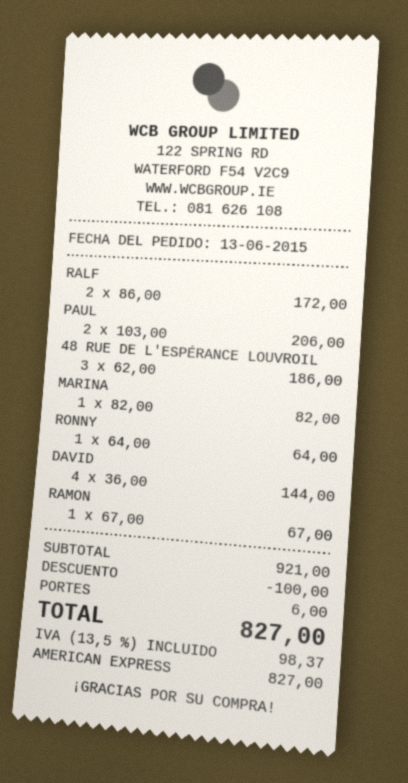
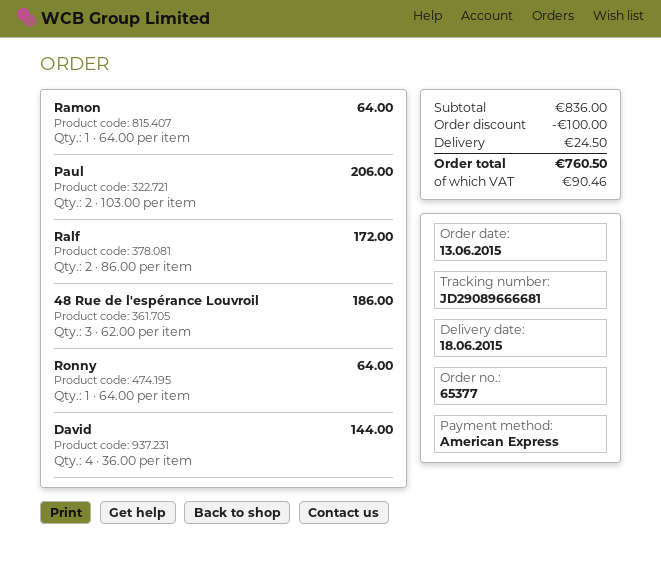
MARINA: 1 x 82.00 = 82.00 -> none
RAMON: 1 x 67.00 = 67.00 -> 1 x 64.00 = 64.00
subtotal: 921.00 -> 836.00
shipping: 6.00 -> 24.50
tax: 98.37 -> 90.46
total: 827.00 -> 760.50

